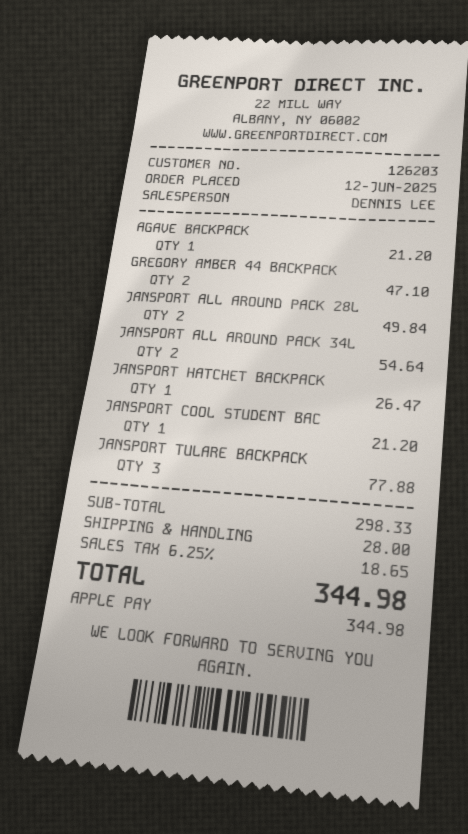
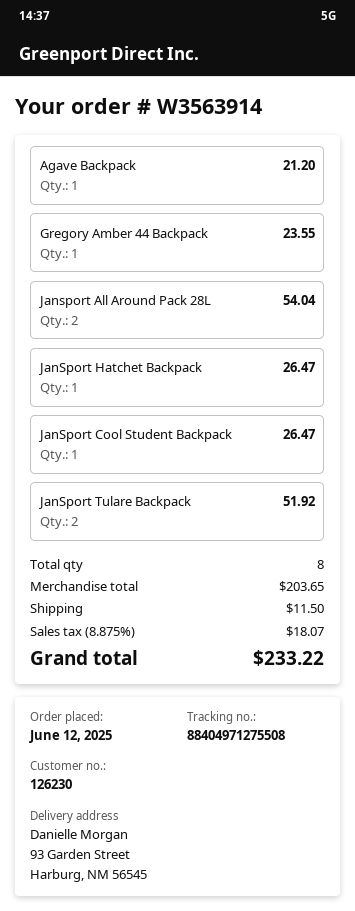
customer number: 126203 -> 126230
GREGORY AMBER 44 BACKPACK: 2 for 47.10 -> 1 for 23.55
JANSPORT ALL AROUND PACK 28L: 2 for 49.84 -> 2 for 54.04
JANSPORT ALL AROUND PACK 34L: 2 for 54.64 -> none
JANSPORT COOL STUDENT BAC: 1 for 21.20 -> 1 for 26.47
JANSPORT TULARE BACKPACK: 3 for 77.88 -> 2 for 51.92
subtotal: 298.33 -> 203.65
shipping: 28.00 -> 11.50
tax: 6.25% = 18.65 -> 8.875% = 18.07
total: 344.98 -> 233.22

